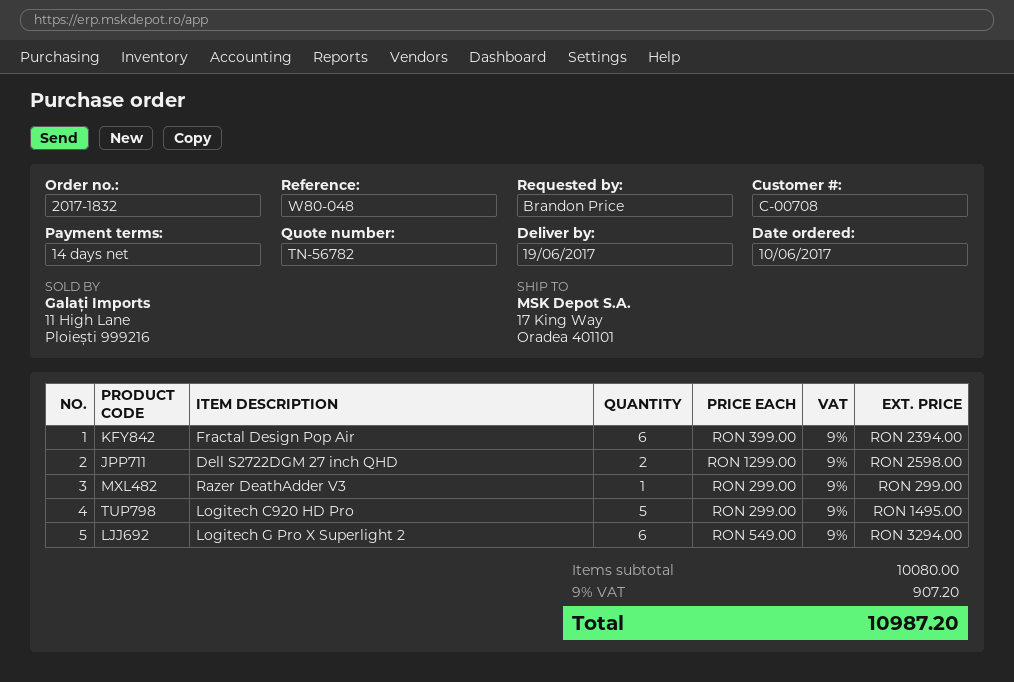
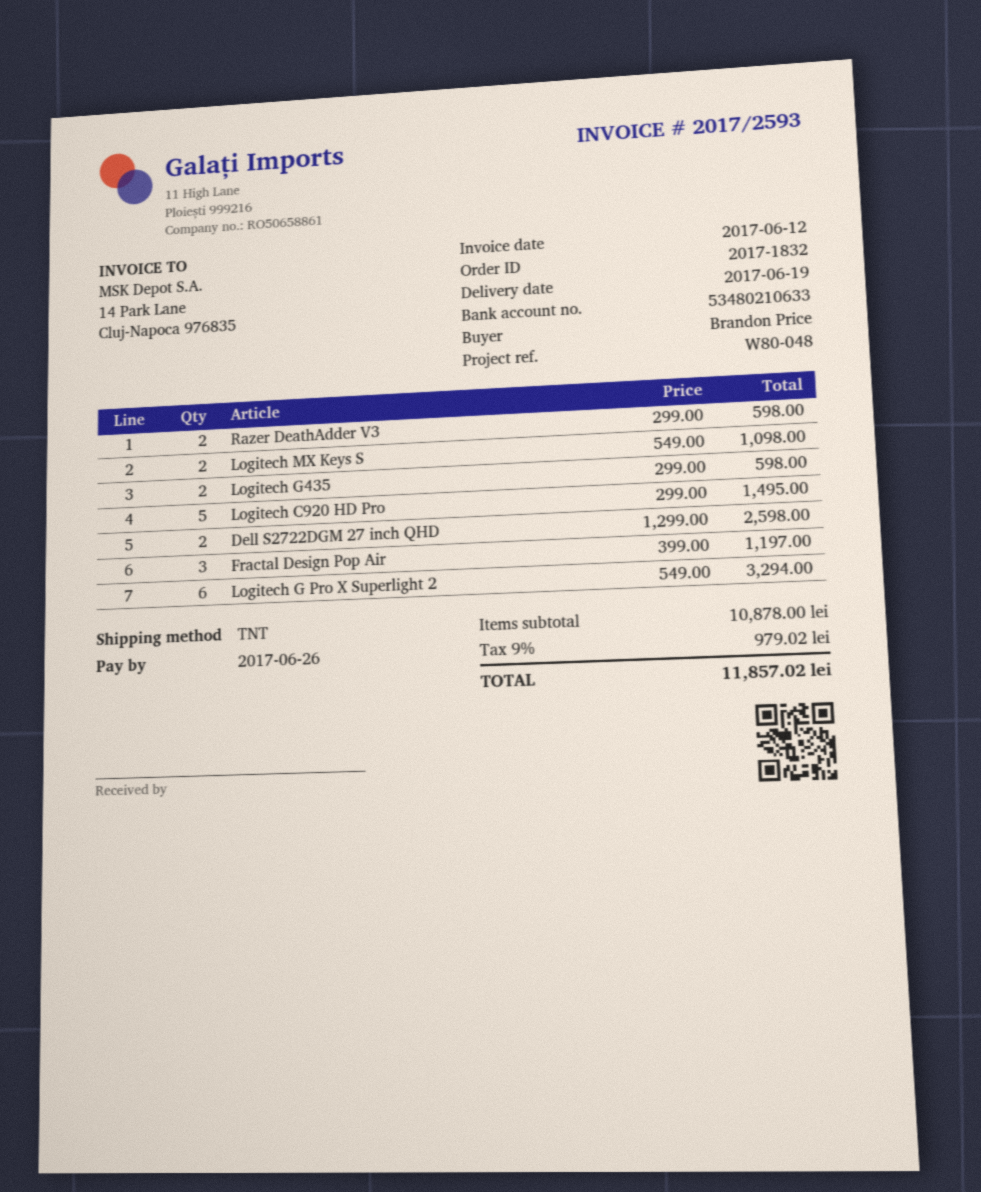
Fractal Design Pop Air: 6 x 399.00 = 2394.00 -> 3 x 399.00 = 1197.00
Razer DeathAdder V3: 1 x 299.00 = 299.00 -> 2 x 299.00 = 598.00
Logitech MX Keys S: none -> 2 x 549.00 = 1098.00
Logitech G435: none -> 2 x 299.00 = 598.00
subtotal: 10080.00 -> 10878.00
tax: 9% = 907.20 -> 9% = 979.02
total: 10987.20 -> 11857.02

